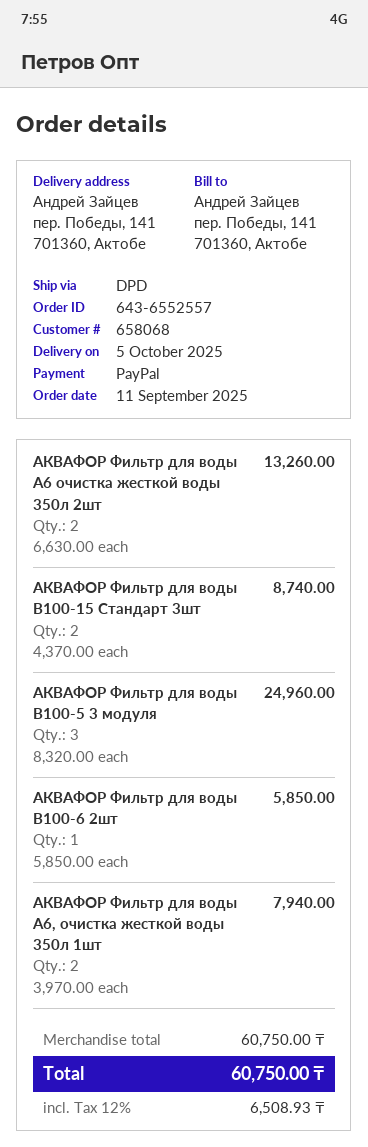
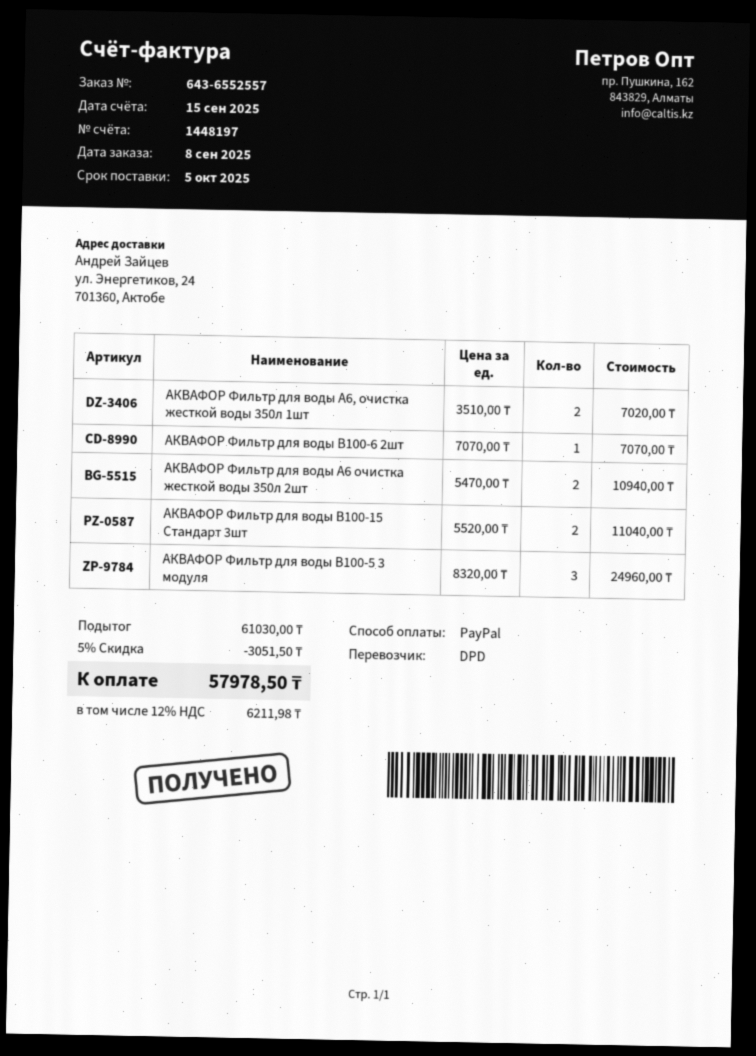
order date: 2025-09-11 -> 2025-09-08
ship to: пер. Победы, 141, 701360, Актобе -> ул. Энергетиков, 24, 701360, Актобе
АКВАФОР Фильтр для воды А6 очистка жесткой воды 350л 2шт: 2 x 6630.00 = 13260.00 -> 2 x 5470.00 = 10940.00
АКВАФОР Фильтр для воды В100-15 Стандарт 3шт: 2 x 4370.00 = 8740.00 -> 2 x 5520.00 = 11040.00
АКВАФОР Фильтр для воды В100-6 2шт: 1 x 5850.00 = 5850.00 -> 1 x 7070.00 = 7070.00
АКВАФОР Фильтр для воды А6, очистка жесткой воды 350л 1шт: 2 x 3970.00 = 7940.00 -> 2 x 3510.00 = 7020.00
subtotal: 60750.00 -> 61030.00
discount: none -> 5% = 3051.50
tax: 12% = 6508.93 -> 12% = 6211.98
total: 60750.00 -> 57978.50

